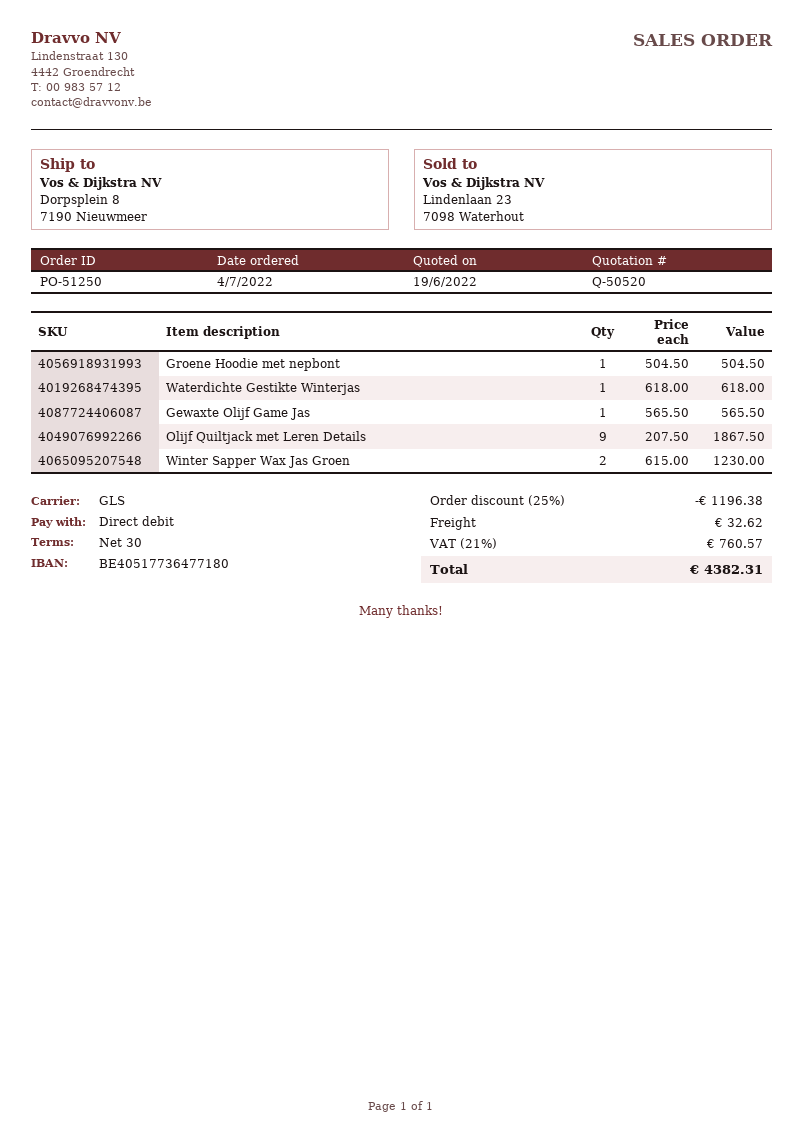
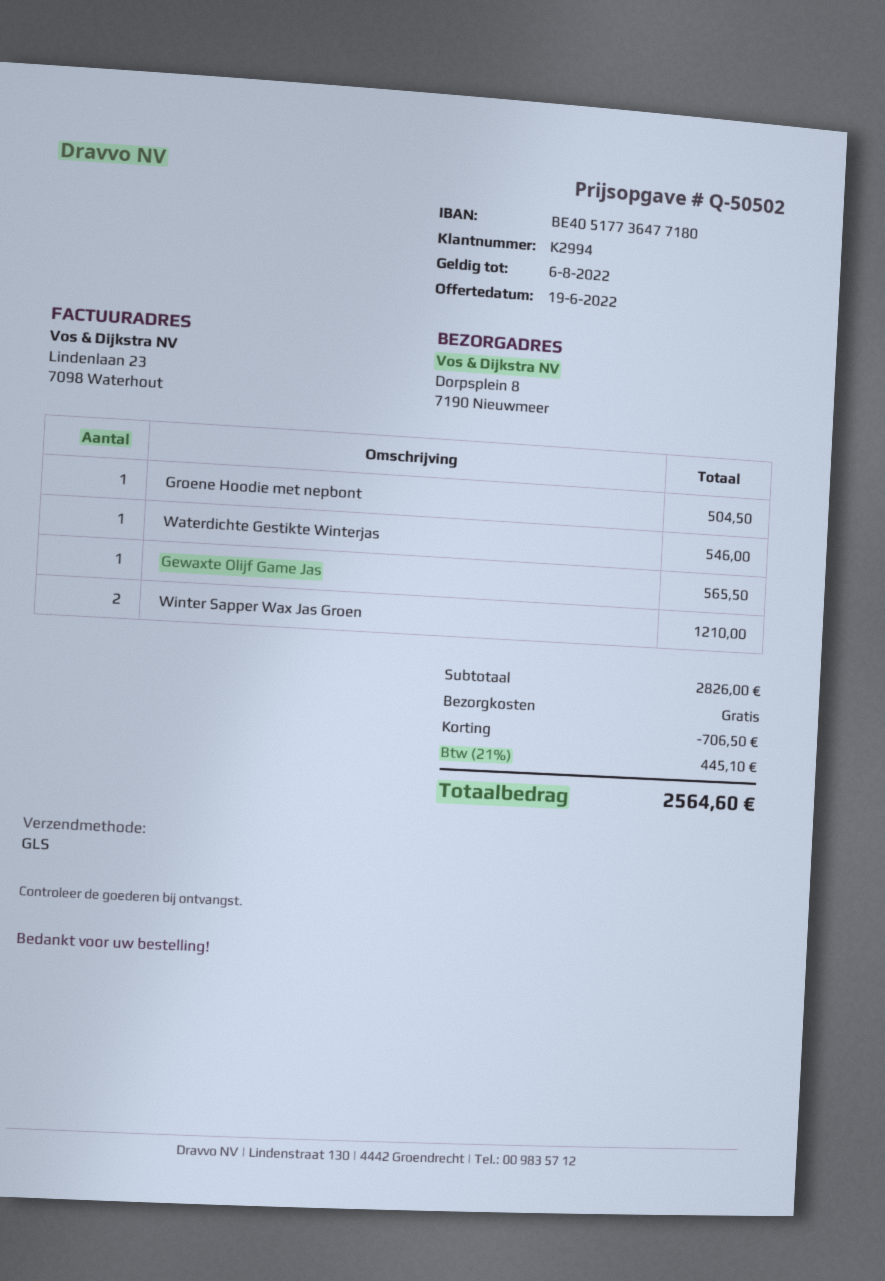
quote number: Q-50520 -> Q-50502
Waterdichte Gestikte Winterjas: 1 for 618.00 -> 1 for 546.00
Olijf Quiltjack met Leren Details: 9 for 1867.50 -> none
Winter Sapper Wax Jas Groen: 2 for 1230.00 -> 2 for 1210.00
discount: 1196.38 -> 706.50
shipping: 32.62 -> 0.00
tax: 21% = 760.57 -> 21% = 445.10
total: 4382.31 -> 2564.60

